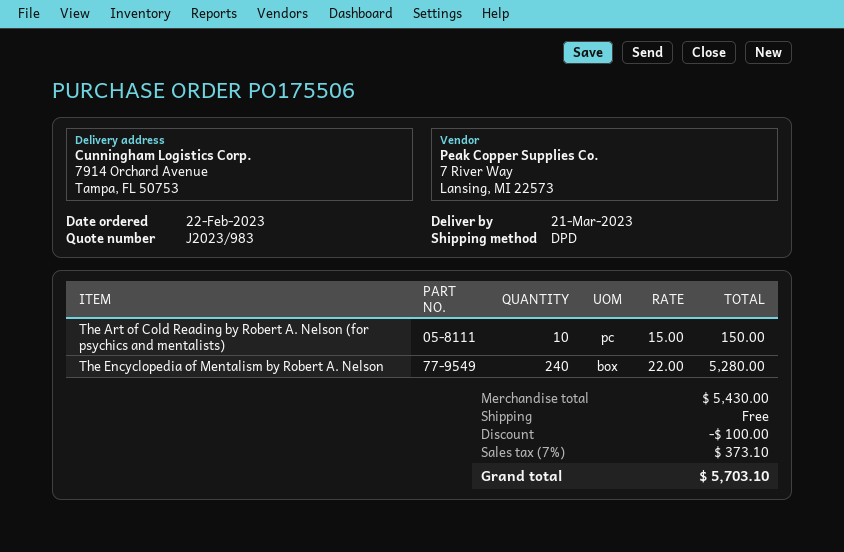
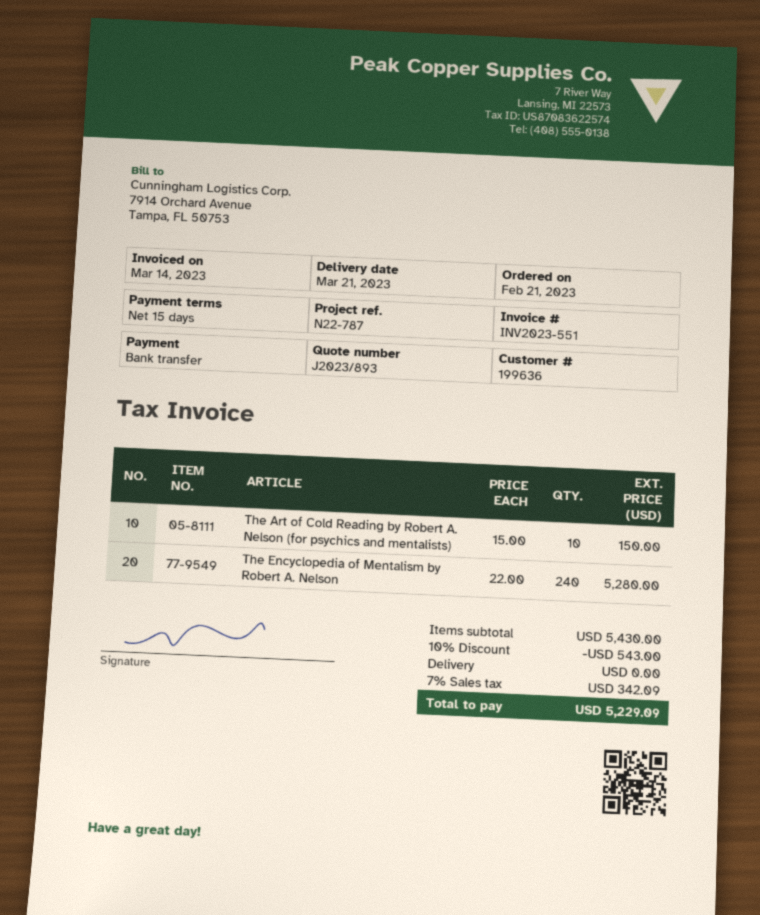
quote number: J2023/983 -> J2023/893
order date: 2023-02-22 -> 2023-02-21
discount: 100.00 -> 543.00
tax: 7% = 373.10 -> 7% = 342.09
total: 5703.10 -> 5229.09

